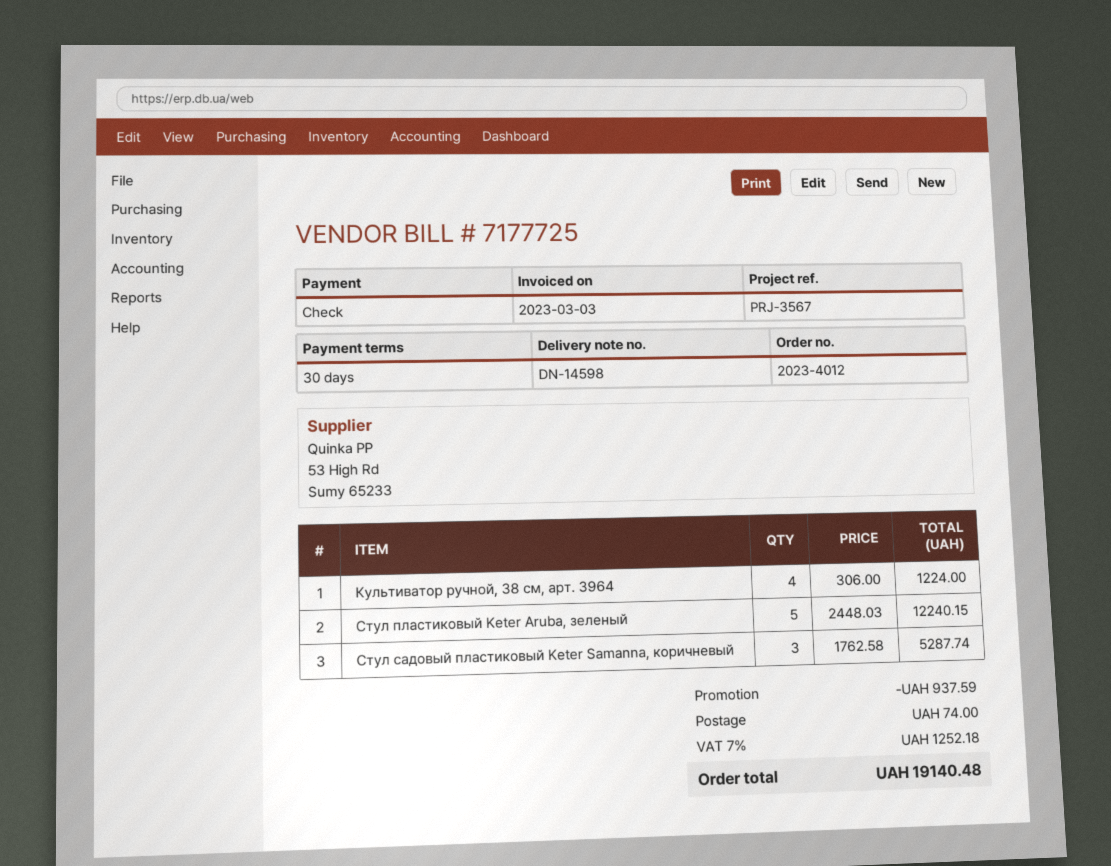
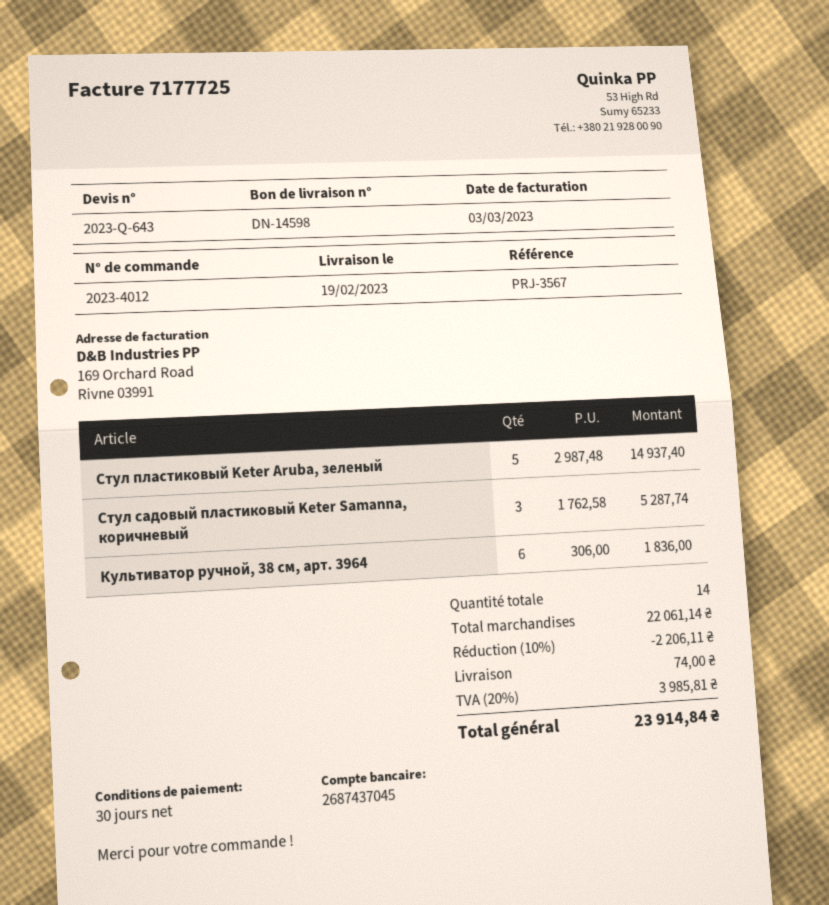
Культиватор ручной, 38 см, арт. 3964: 4 x 306.00 = 1224.00 -> 6 x 306.00 = 1836.00
Стул пластиковый Keter Aruba, зеленый: 5 x 2448.03 = 12240.15 -> 5 x 2987.48 = 14937.40
discount: 937.59 -> 2206.11
tax: 7% = 1252.18 -> 20% = 3985.81
total: 19140.48 -> 23914.84

